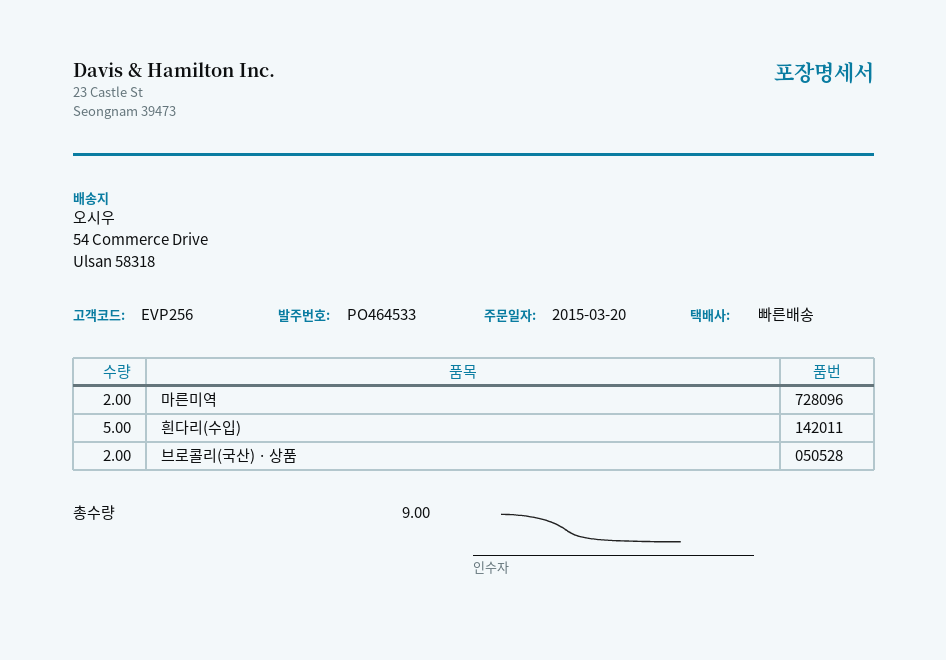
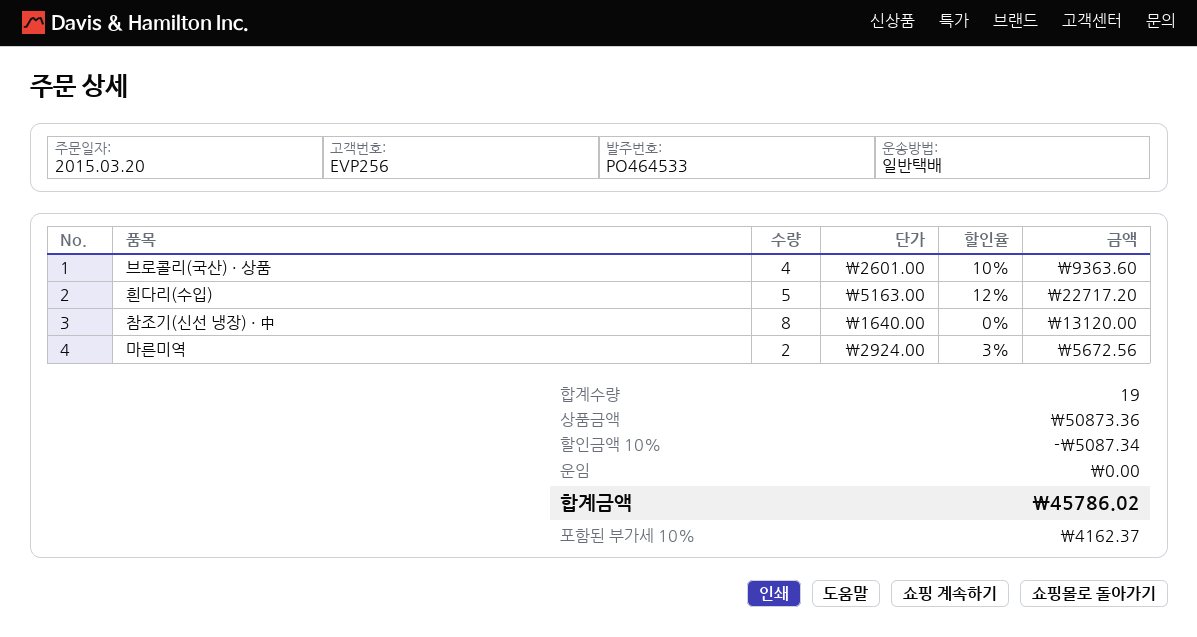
shipping method: express -> standard
브로콜리(국산) · 상품: 2 -> 4
참조기(신선 냉장) · 中: none -> 8
total quantity: 9 -> 19

